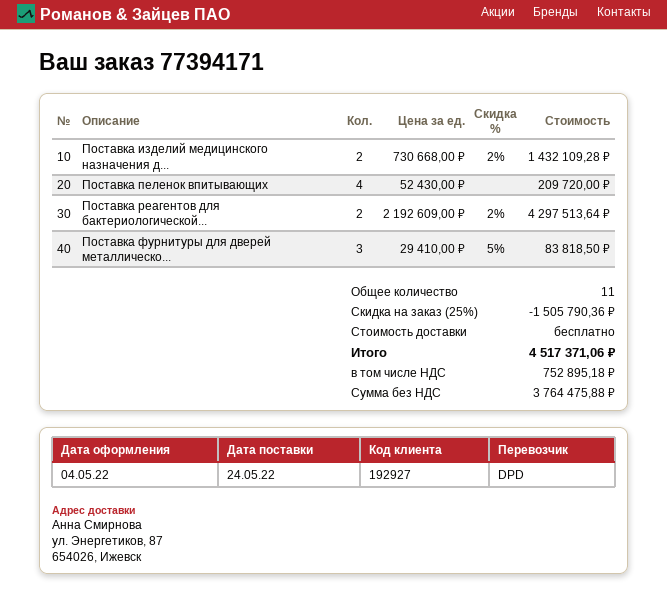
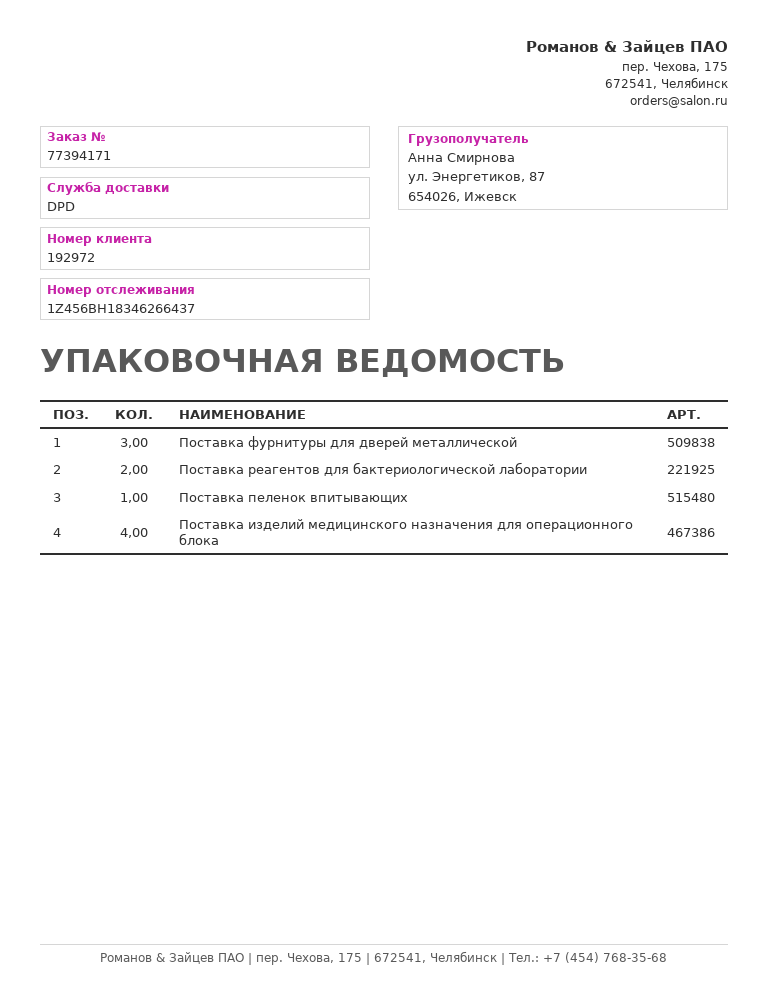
customer number: 192927 -> 192972
Поставка изделий медицинского назначения д...: 2 -> 4
Поставка пеленок впитывающих: 4 -> 1

